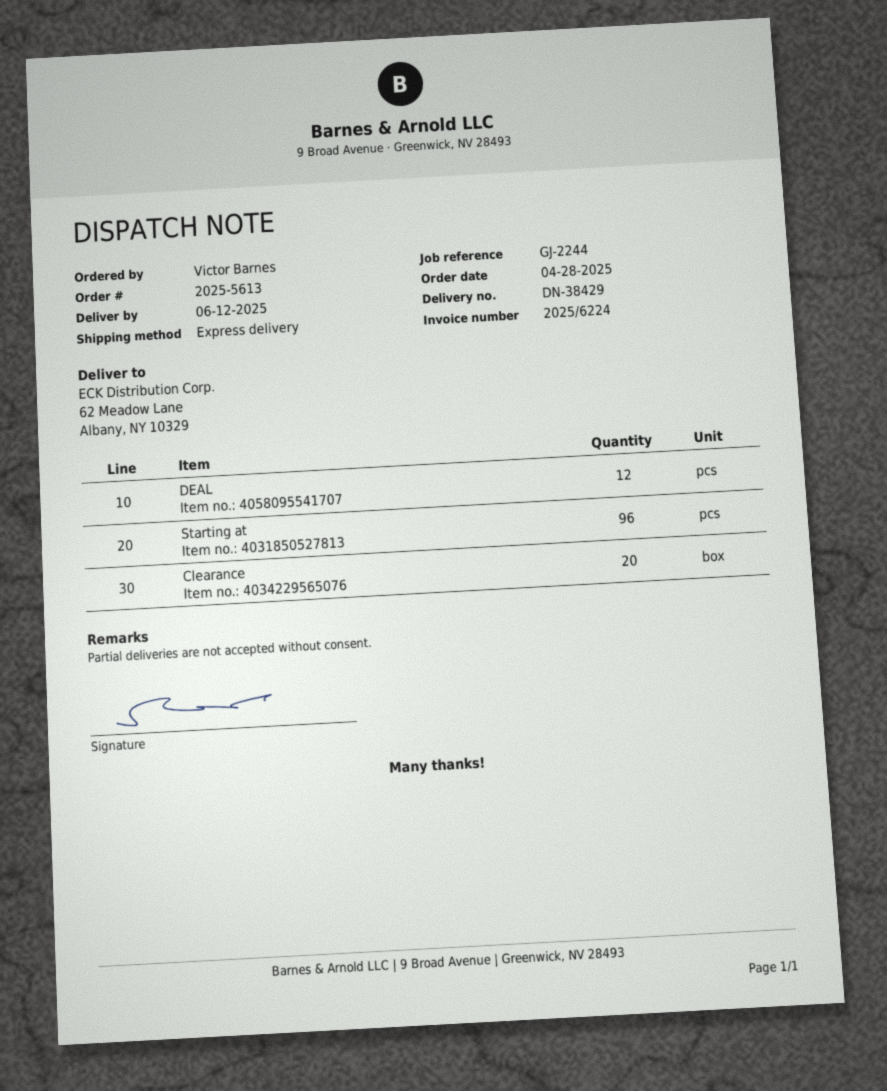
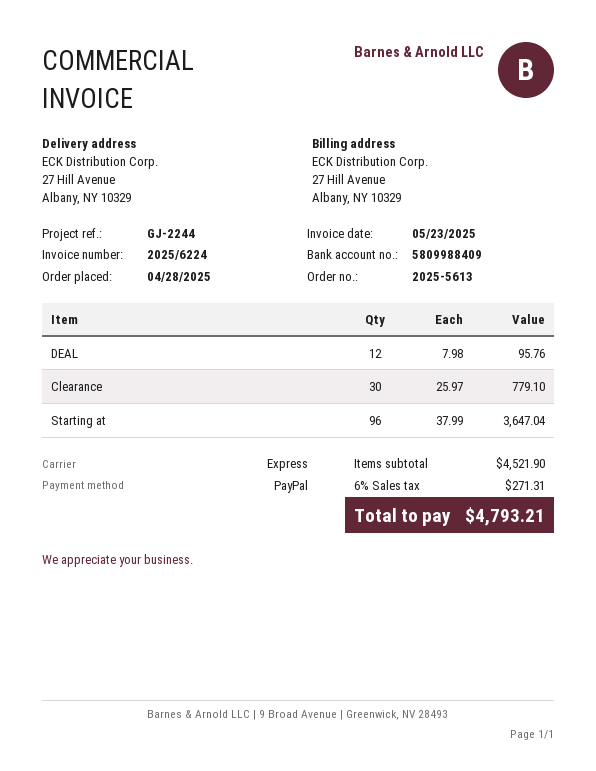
ship to: 62 Meadow Lane, Albany, NY 10329 -> 27 Hill Avenue, Albany, NY 10329
Clearance: 20 -> 30

